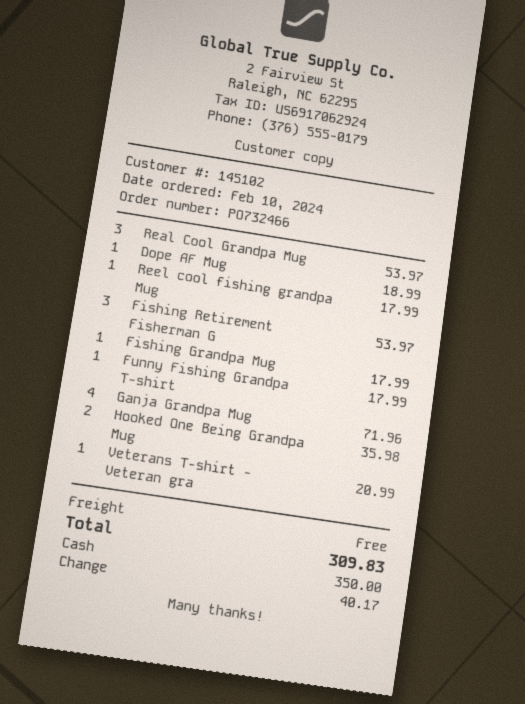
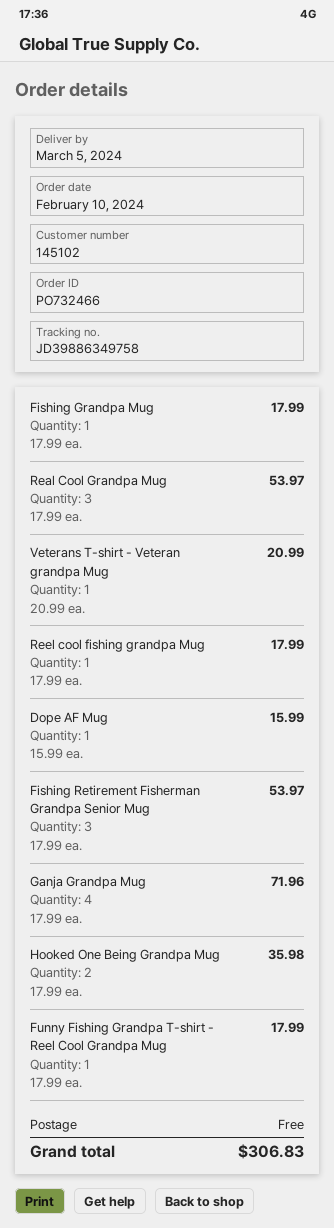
Dope AF Mug: 1 for 18.99 -> 1 for 15.99
total: 309.83 -> 306.83

